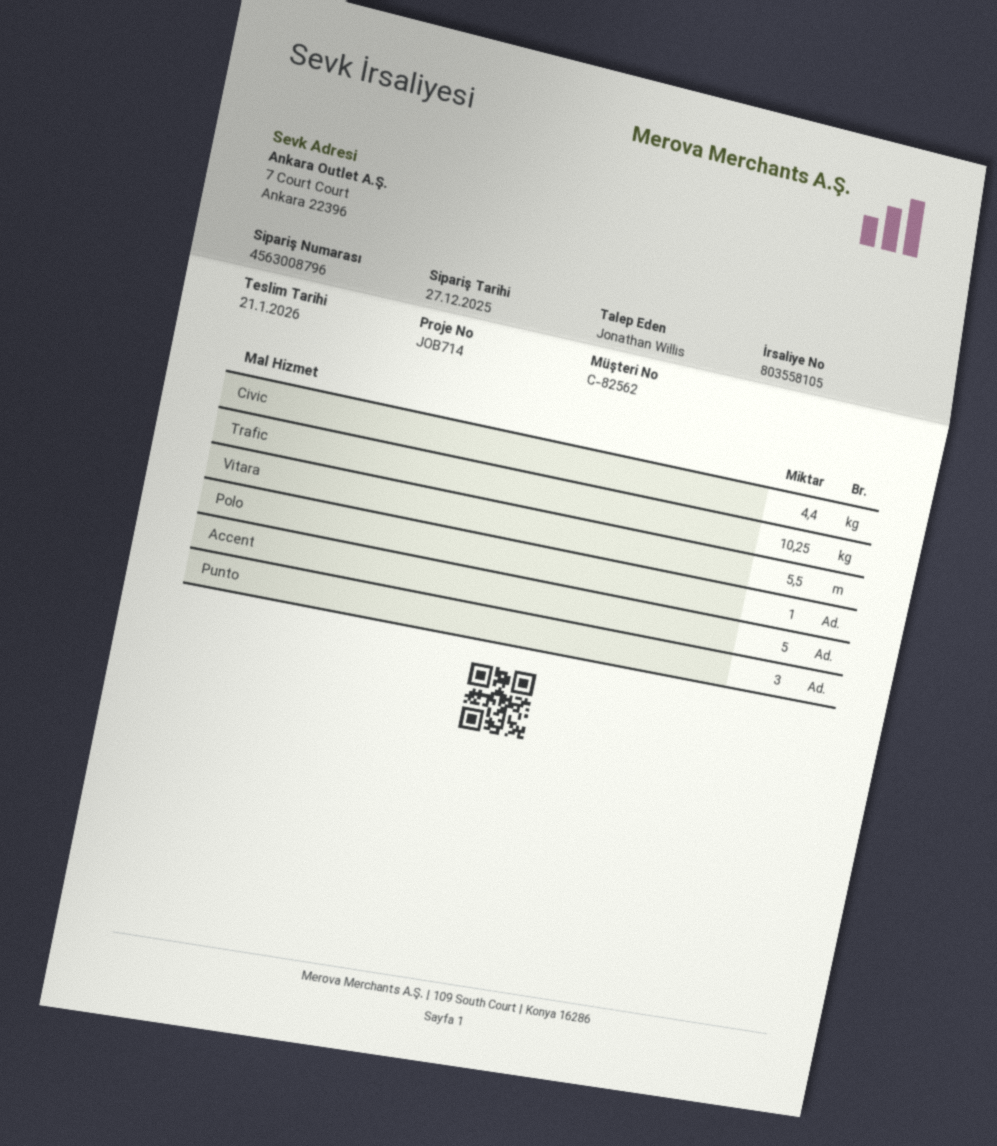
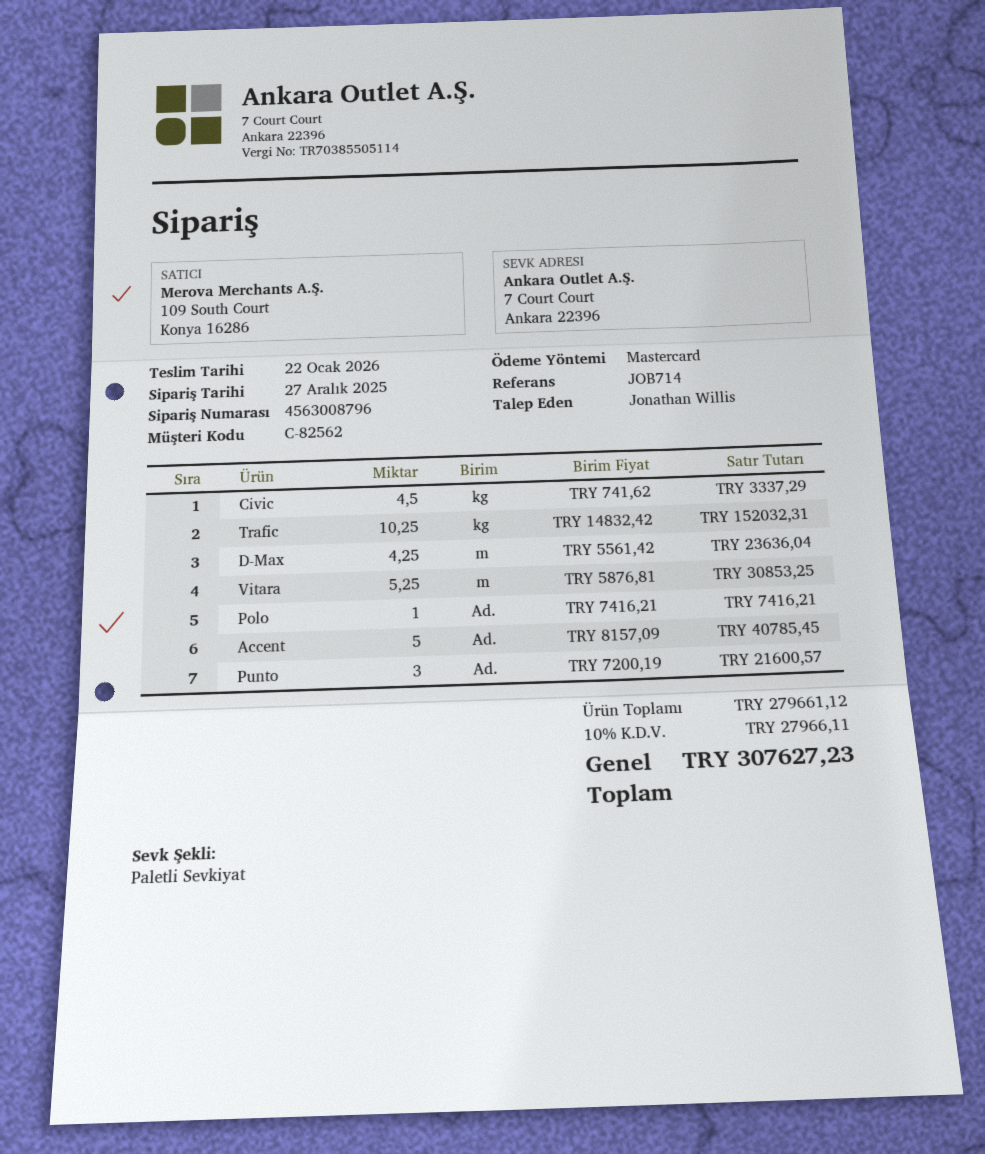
delivery date: 2026-01-21 -> 2026-01-22
Civic: 4.4 -> 4.5
Vitara: 5.5 -> 5.25
D-Max: none -> 4.25

